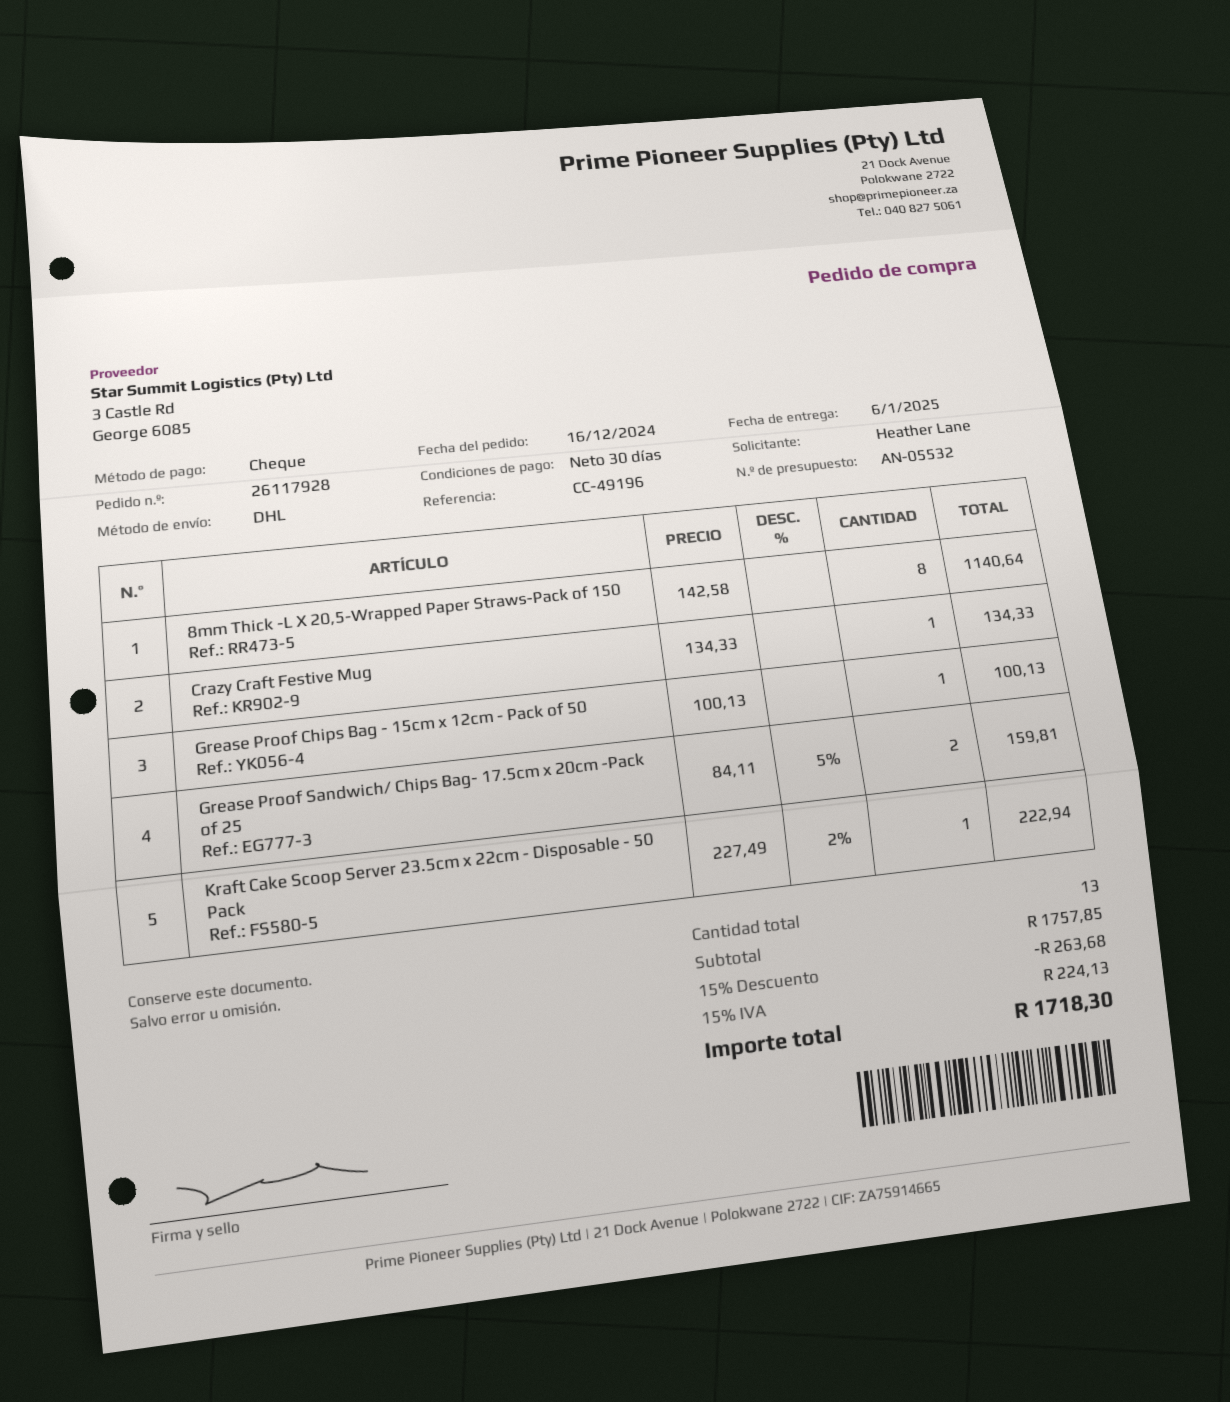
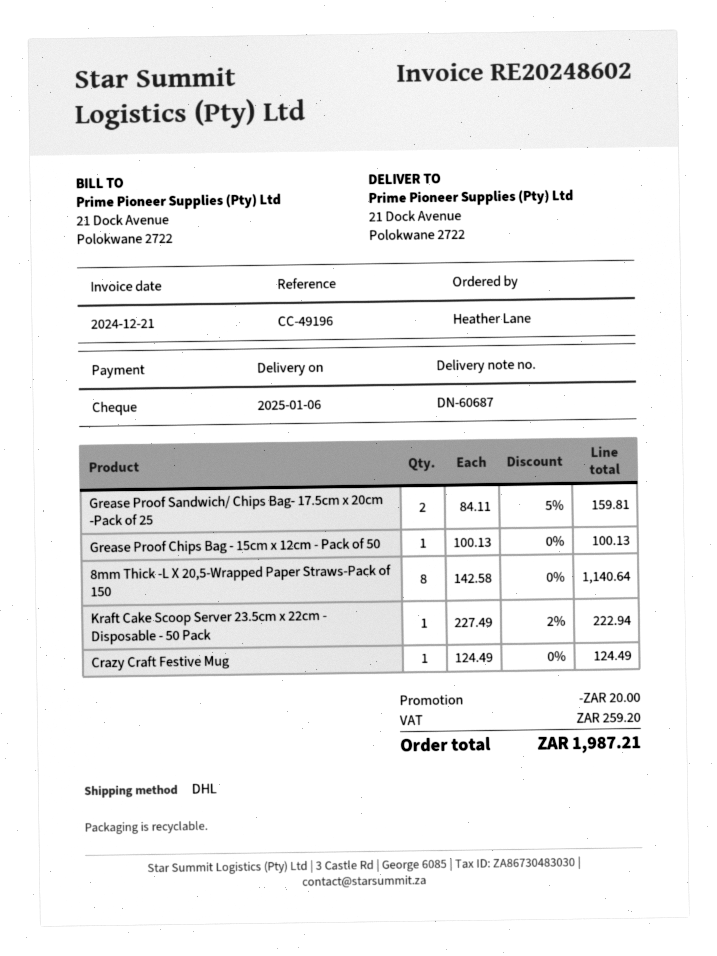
Crazy Craft Festive Mug: 1 x 134.33 = 134.33 -> 1 x 124.49 = 124.49
discount: 263.68 -> 20.00
tax: 224.13 -> 259.20
total: 1718.30 -> 1987.21

